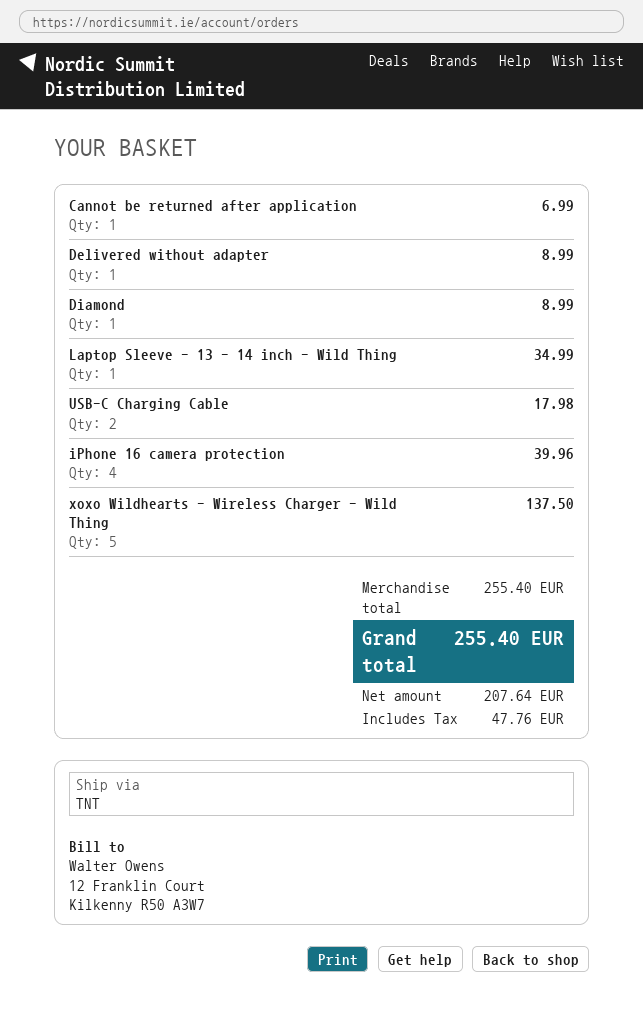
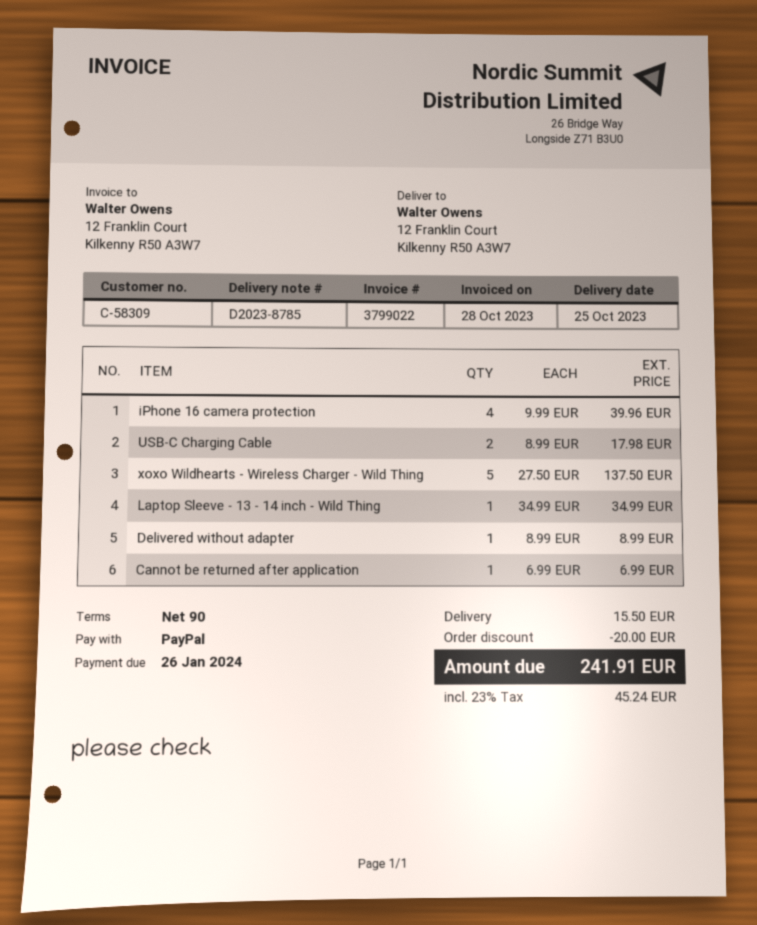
Diamond: 1 for 8.99 -> none
discount: none -> 20.00
shipping: none -> 15.50
tax: 47.76 -> 45.24
total: 255.40 -> 241.91

